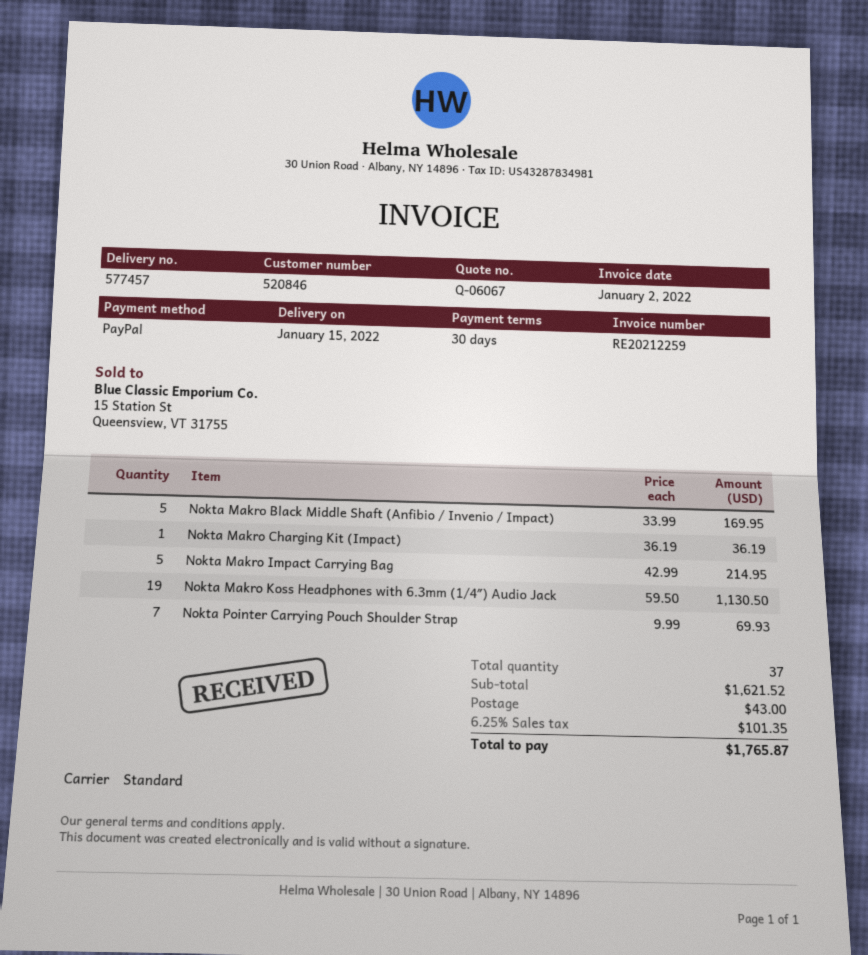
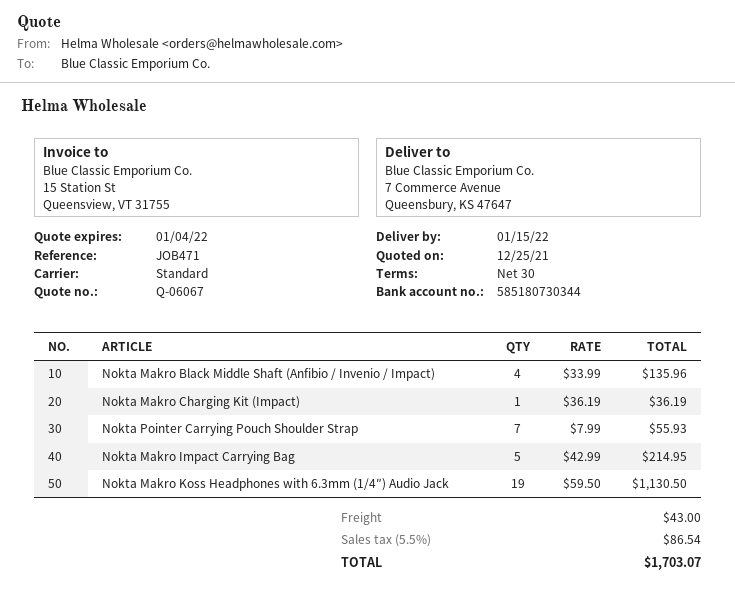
Nokta Makro Black Middle Shaft (Anfibio / Invenio / Impact): 5 x 33.99 = 169.95 -> 4 x 33.99 = 135.96
Nokta Pointer Carrying Pouch Shoulder Strap: 7 x 9.99 = 69.93 -> 7 x 7.99 = 55.93
tax: 6.25% = 101.35 -> 5.5% = 86.54
total: 1765.87 -> 1703.07

